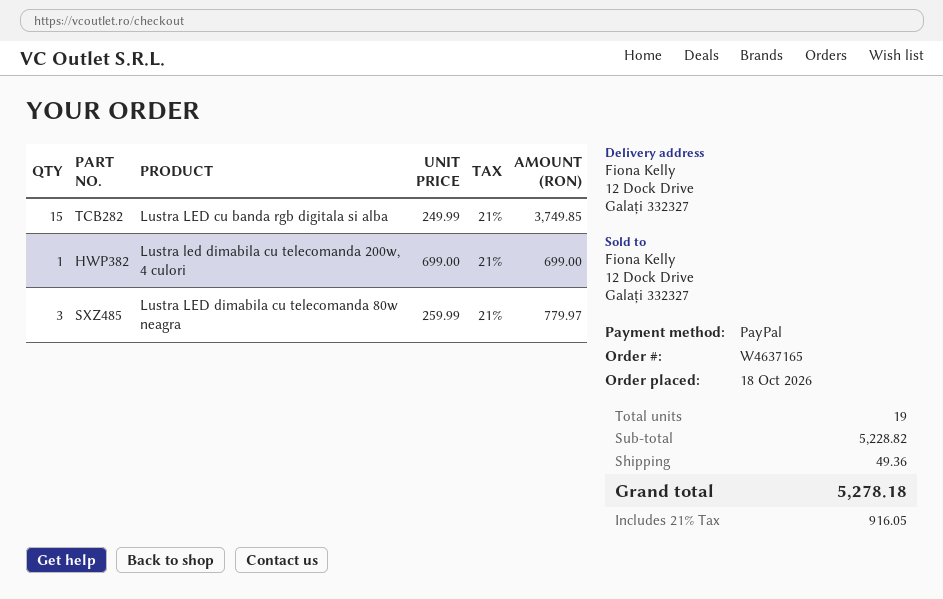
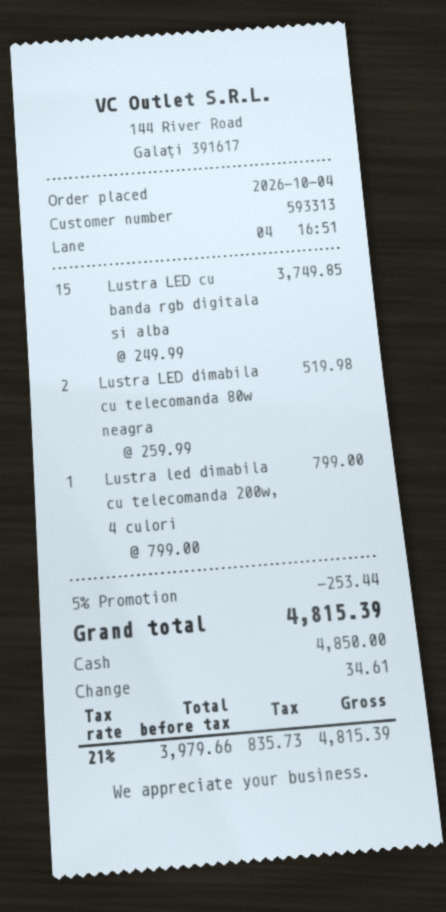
order date: 2026-10-18 -> 2026-10-04
payment method: PayPal -> cash
Lustra led dimabila cu telecomanda 200w, 4 culori: 1 x 699.00 = 699.00 -> 1 x 799.00 = 799.00
Lustra LED dimabila cu telecomanda 80w neagra: 3 x 259.99 = 779.97 -> 2 x 259.99 = 519.98
discount: none -> 5% = 253.44
shipping: 49.36 -> none
tax: 21% = 916.05 -> 21% = 835.73
total: 5278.18 -> 4815.39

